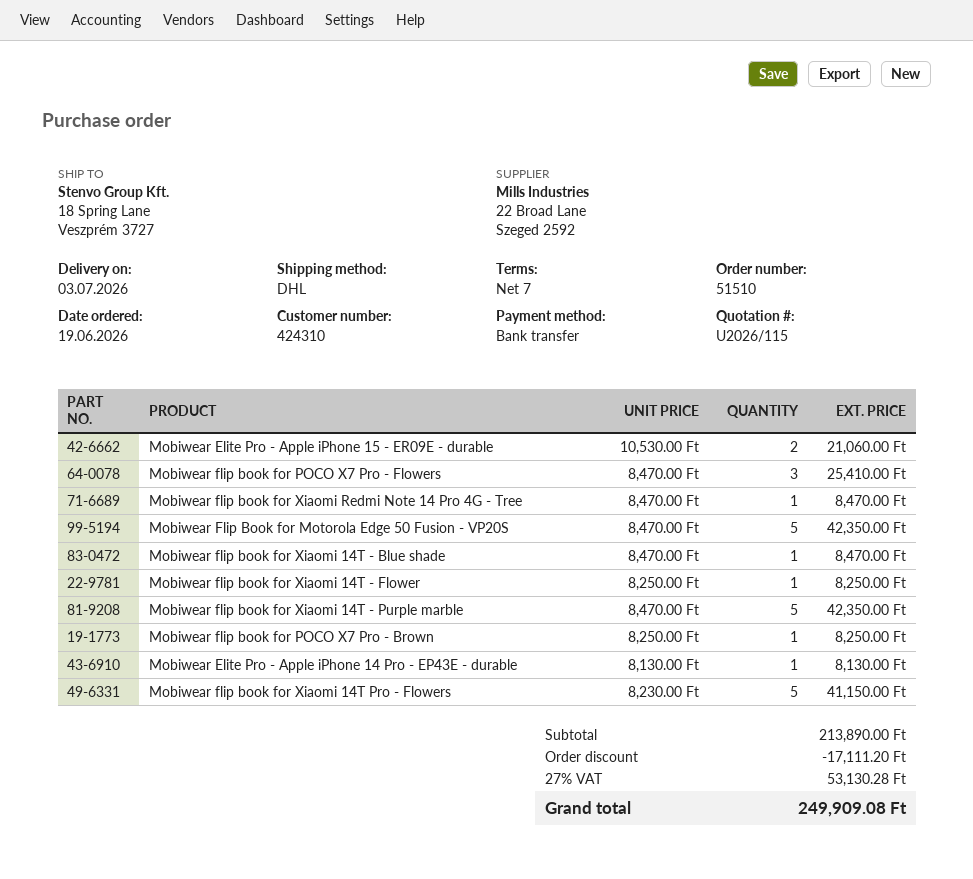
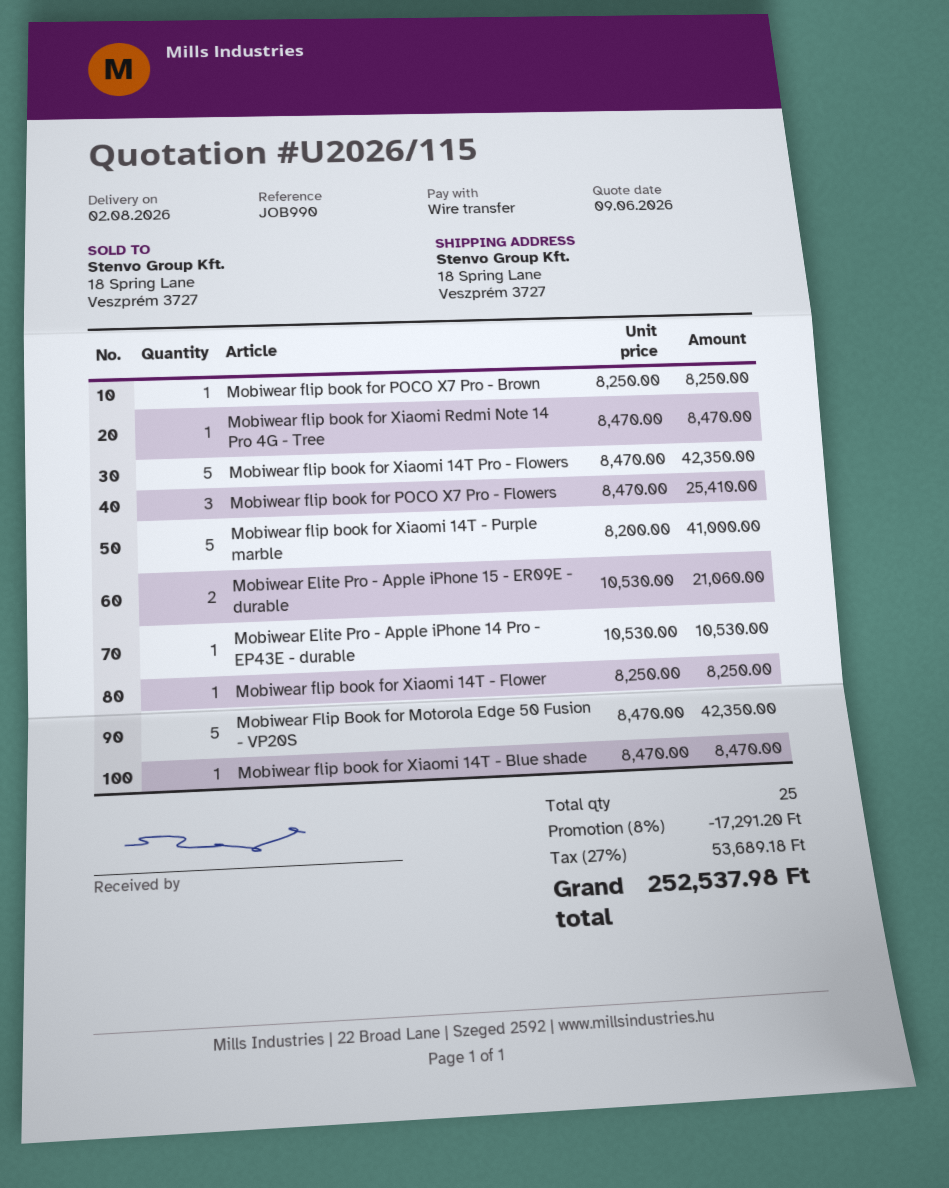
delivery date: 2026-07-03 -> 2026-08-02
Mobiwear flip book for Xiaomi 14T - Purple marble: 5 x 8470.00 = 42350.00 -> 5 x 8200.00 = 41000.00
Mobiwear Elite Pro - Apple iPhone 14 Pro - EP43E - durable: 1 x 8130.00 = 8130.00 -> 1 x 10530.00 = 10530.00
Mobiwear flip book for Xiaomi 14T Pro - Flowers: 5 x 8230.00 = 41150.00 -> 5 x 8470.00 = 42350.00
discount: 17111.20 -> 17291.20
tax: 27% = 53130.28 -> 27% = 53689.18
total: 249909.08 -> 252537.98

